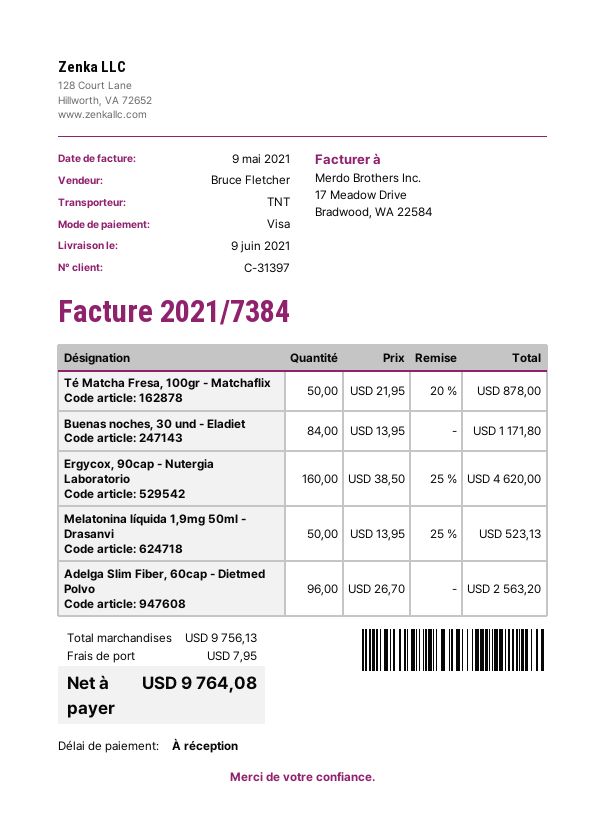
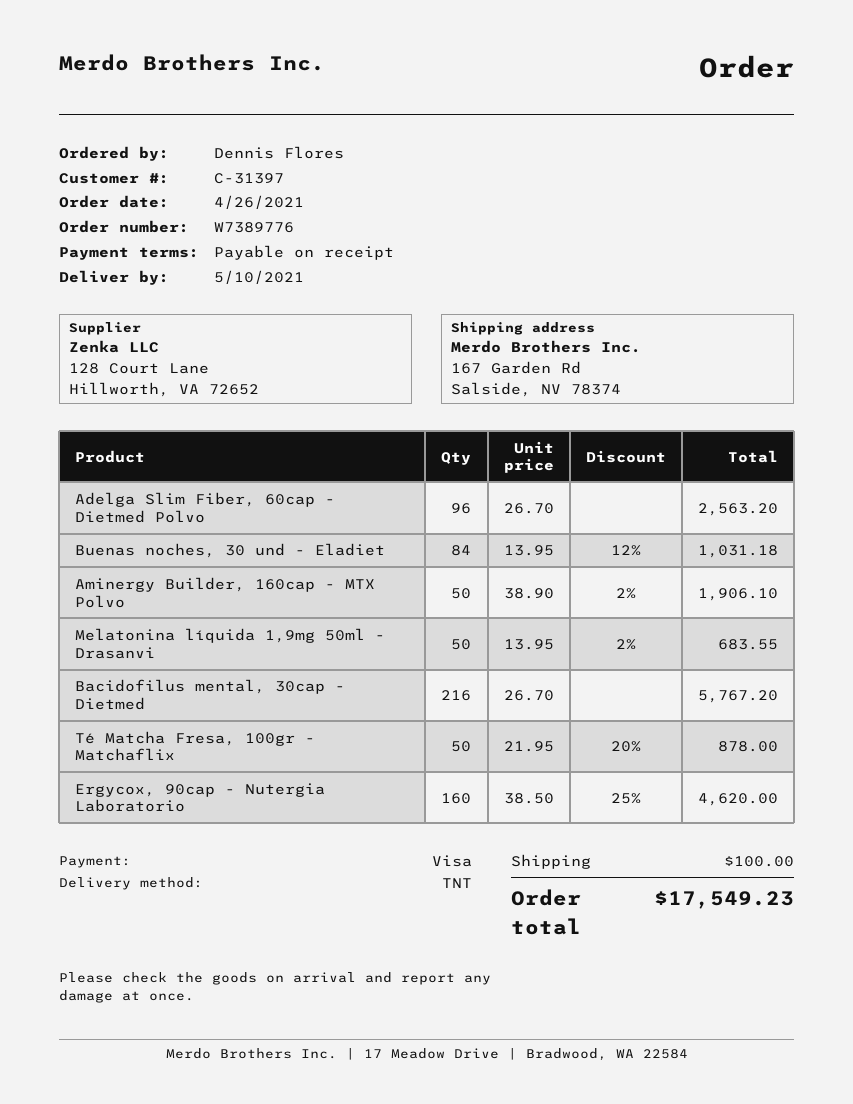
delivery date: 2021-06-09 -> 2021-05-10
Buenas noches, 30 und - Eladiet: 84 x 13.95 = 1171.80 -> 84 x 13.95 - 12% = 1031.18
Melatonina líquida 1,9mg 50ml - Drasanvi: 50 x 13.95 - 25% = 523.13 -> 50 x 13.95 - 2% = 683.55
Aminergy Builder, 160cap - MTX Polvo: none -> 50 x 38.90 - 2% = 1906.10
Bacidofilus mental, 30cap - Dietmed: none -> 216 x 26.70 = 5767.20
shipping: 7.95 -> 100.00
total: 9764.08 -> 17549.23

